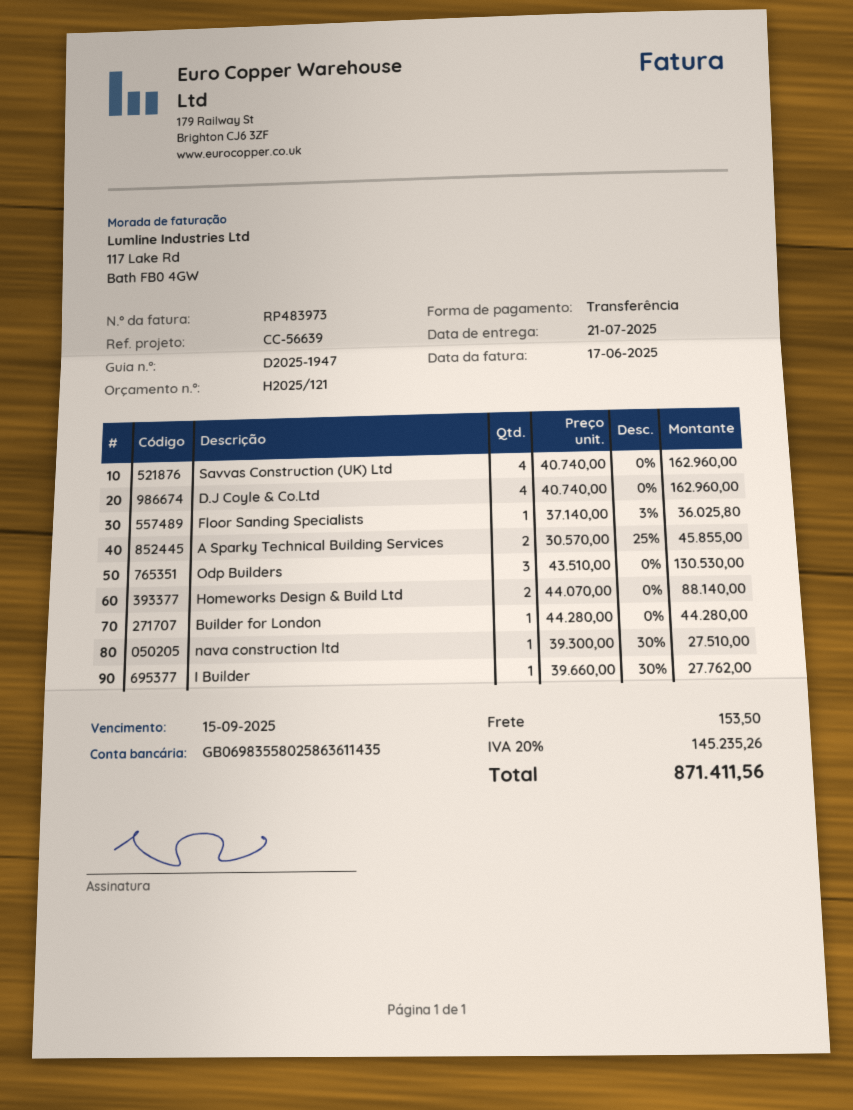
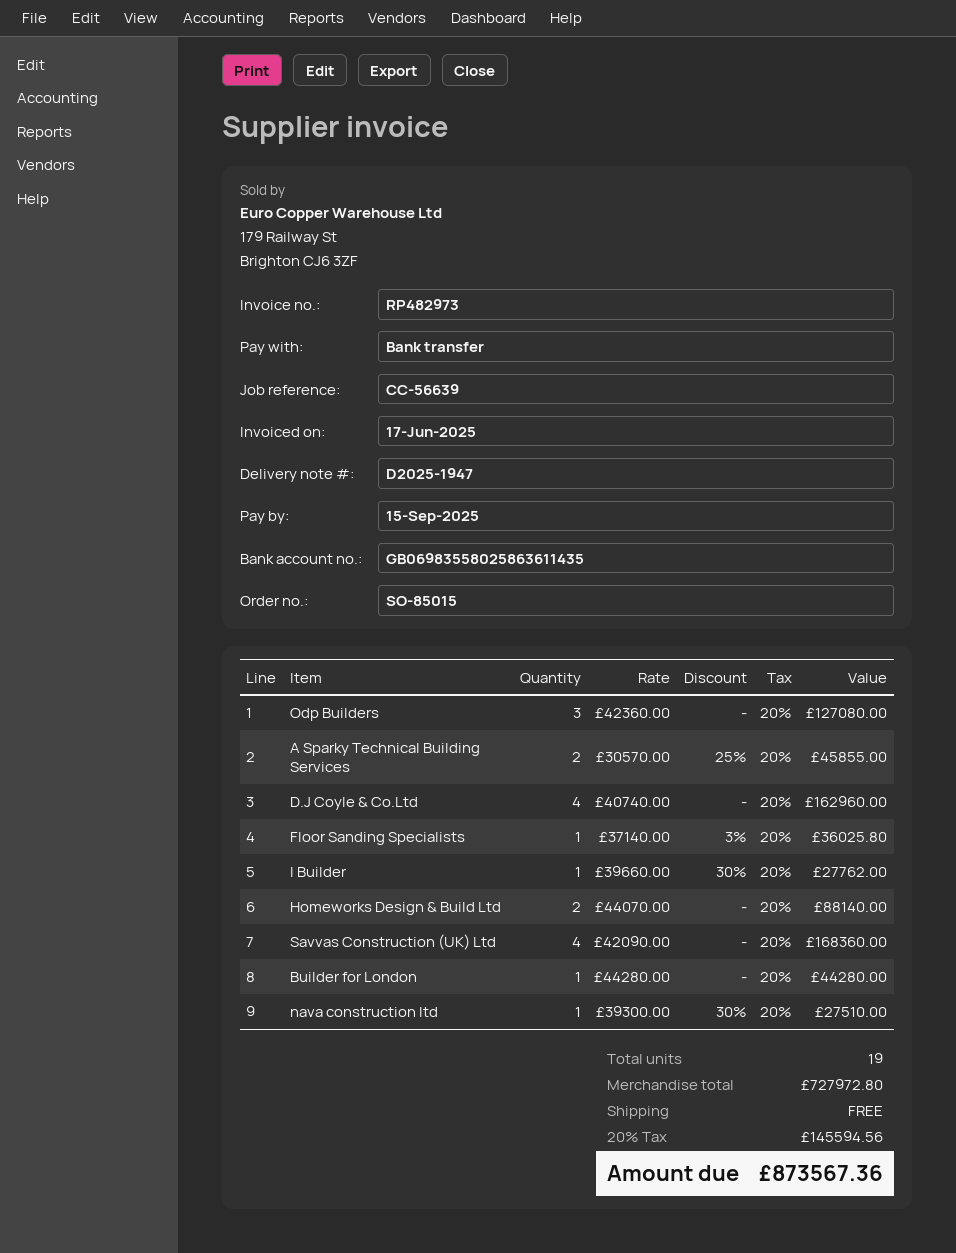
invoice number: RP483973 -> RP482973
Savvas Construction (UK) Ltd: 4 x 40740.00 = 162960.00 -> 4 x 42090.00 = 168360.00
Odp Builders: 3 x 43510.00 = 130530.00 -> 3 x 42360.00 = 127080.00
shipping: 153.50 -> 0.00
tax: 20% = 145235.26 -> 20% = 145594.56
total: 871411.56 -> 873567.36

